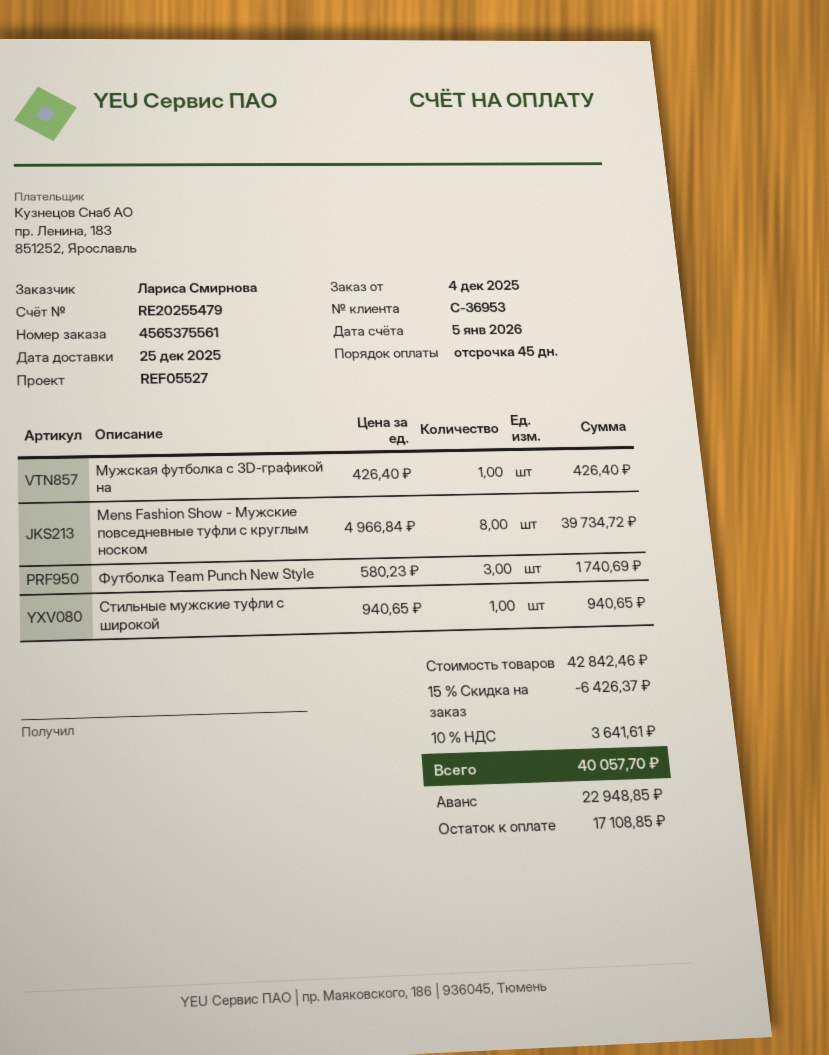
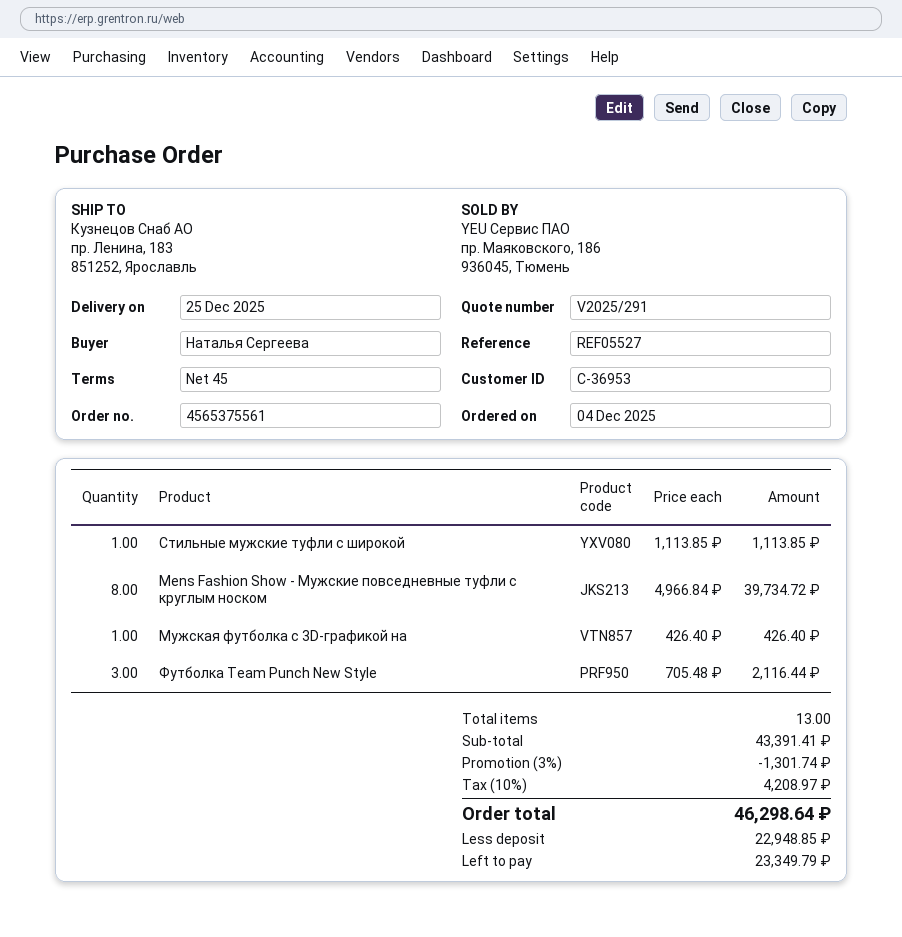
ordered by: Лариса Смирнова -> Наталья Сергеева
Футболка Team Punch New Style: 3 x 580.23 = 1740.69 -> 3 x 705.48 = 2116.44
Стильные мужские туфли с широкой: 1 x 940.65 = 940.65 -> 1 x 1113.85 = 1113.85
subtotal: 42842.46 -> 43391.41
discount: 15% = 6426.37 -> 3% = 1301.74
tax: 10% = 3641.61 -> 10% = 4208.97
total: 40057.70 -> 46298.64
balance: 17108.85 -> 23349.79

